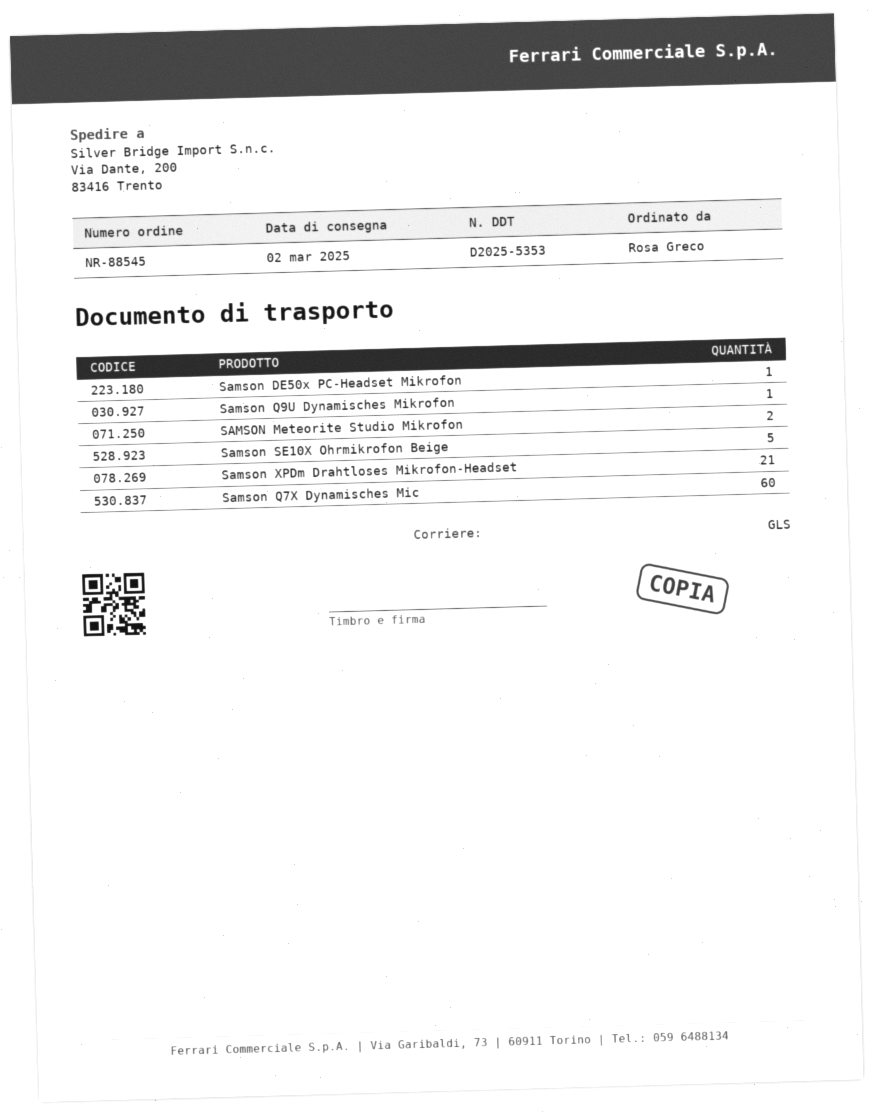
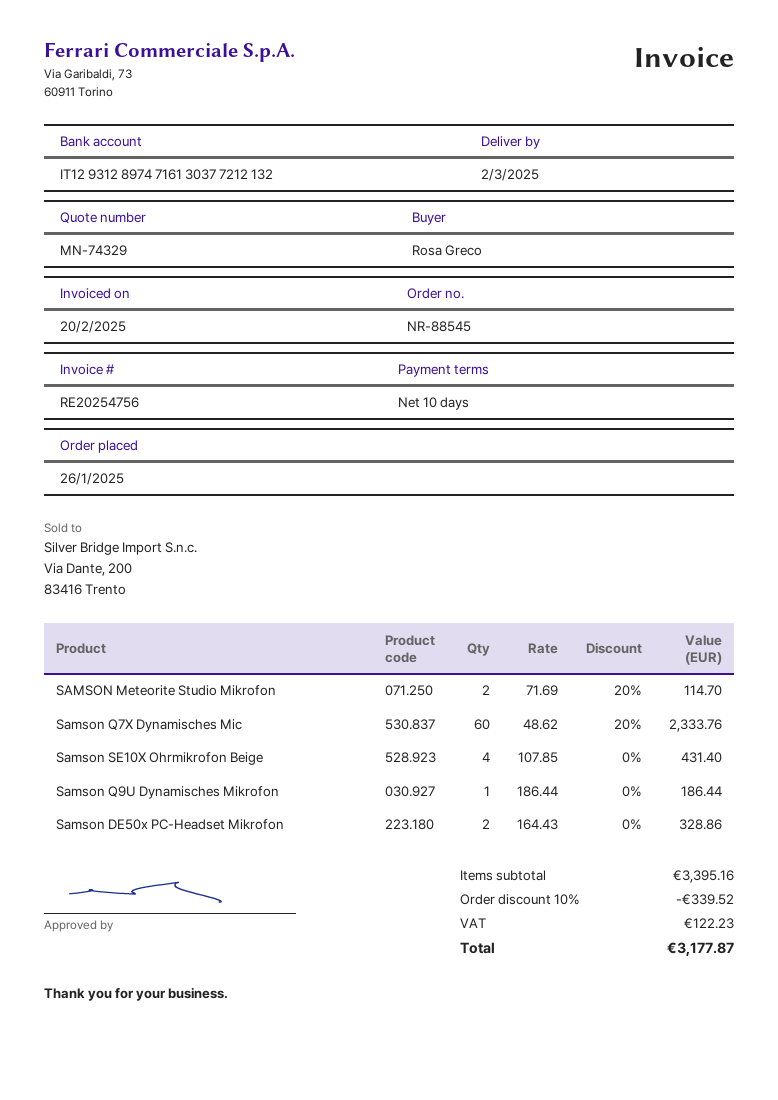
Samson DE50x PC‑Headset Mikrofon: 1 -> 2
Samson SE10X Ohrmikrofon Beige: 5 -> 4
Samson XPDm Drahtloses Mikrofon-Headset: 21 -> none

